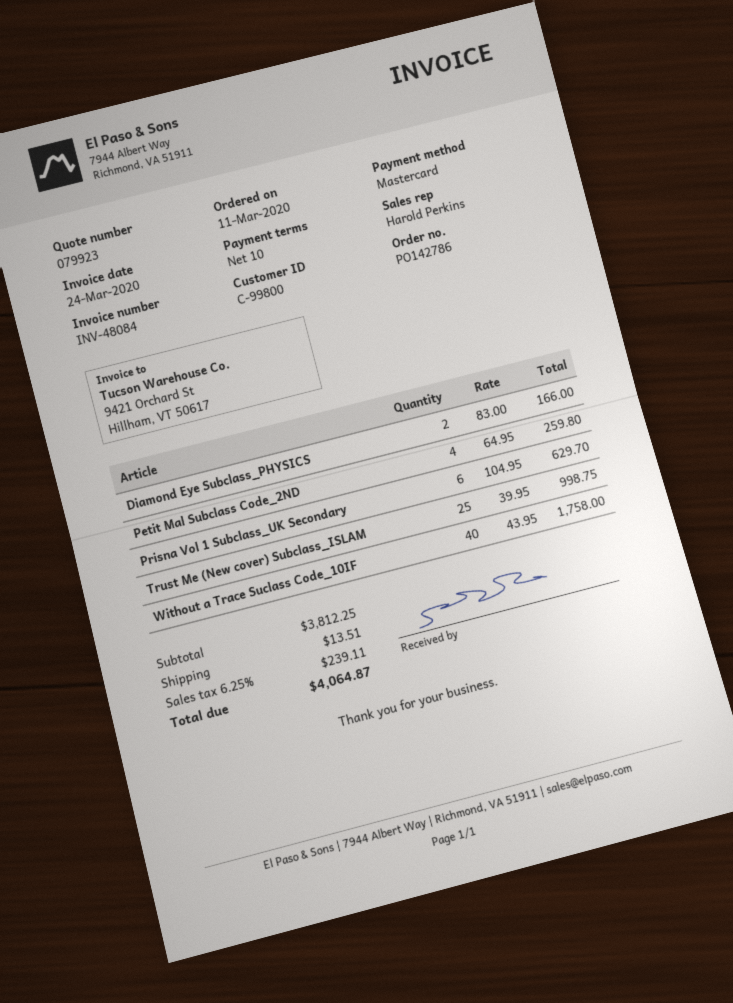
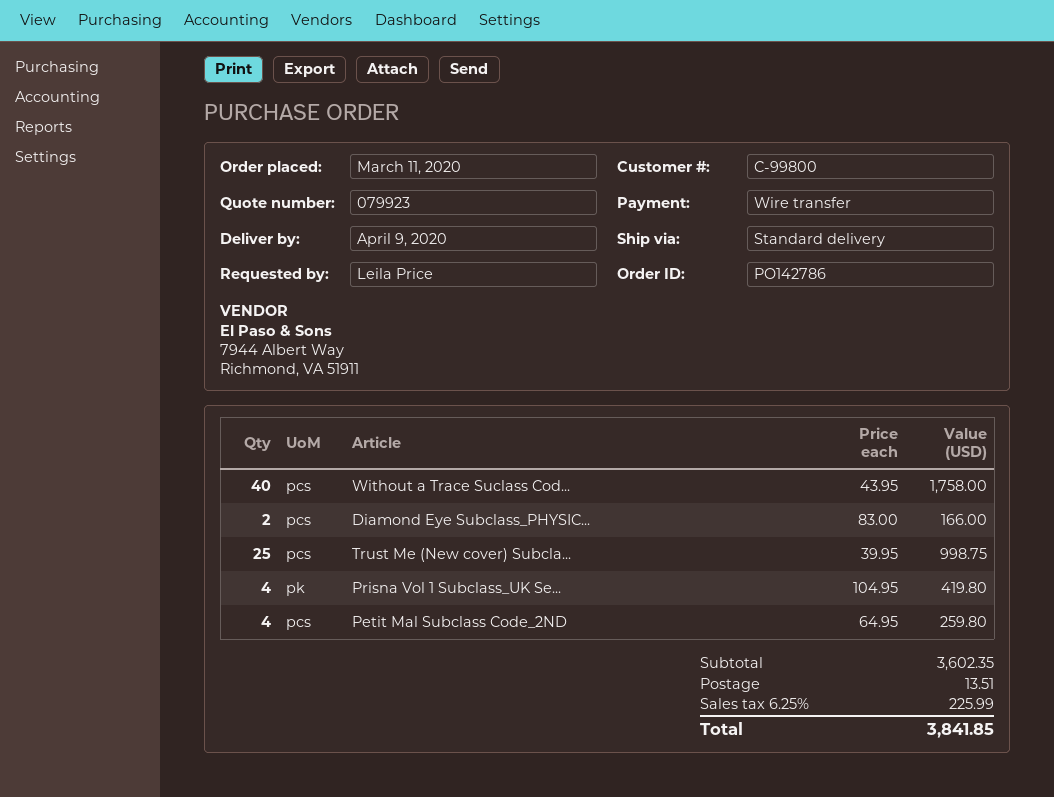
payment method: Mastercard -> bank transfer
Prisna Vol 1 Subclass_UK Secondary: 6 x 104.95 = 629.70 -> 4 x 104.95 = 419.80
subtotal: 3812.25 -> 3602.35
tax: 6.25% = 239.11 -> 6.25% = 225.99
total: 4064.87 -> 3841.85

